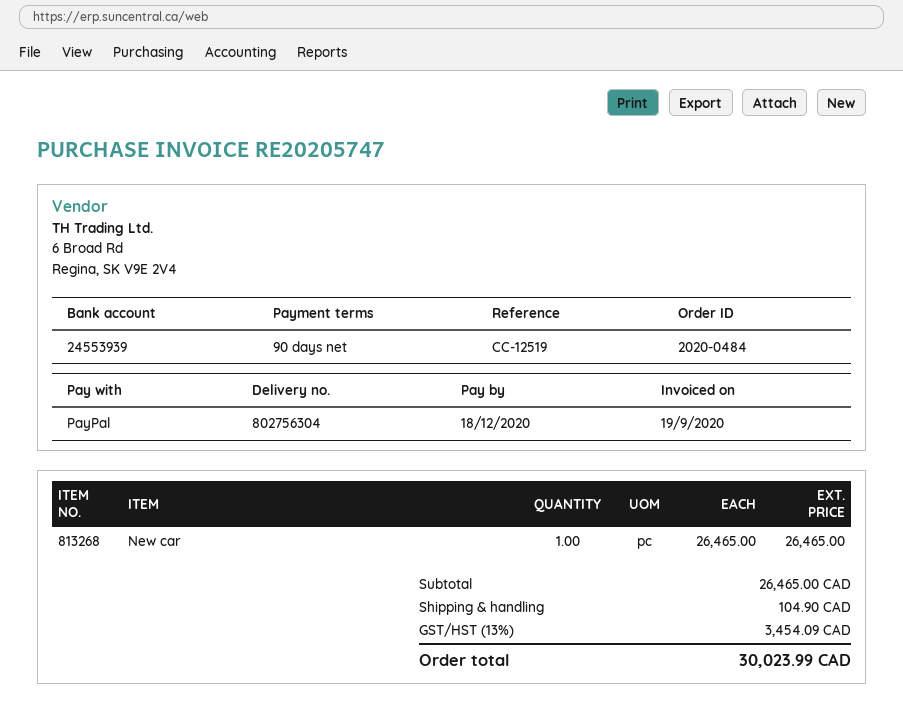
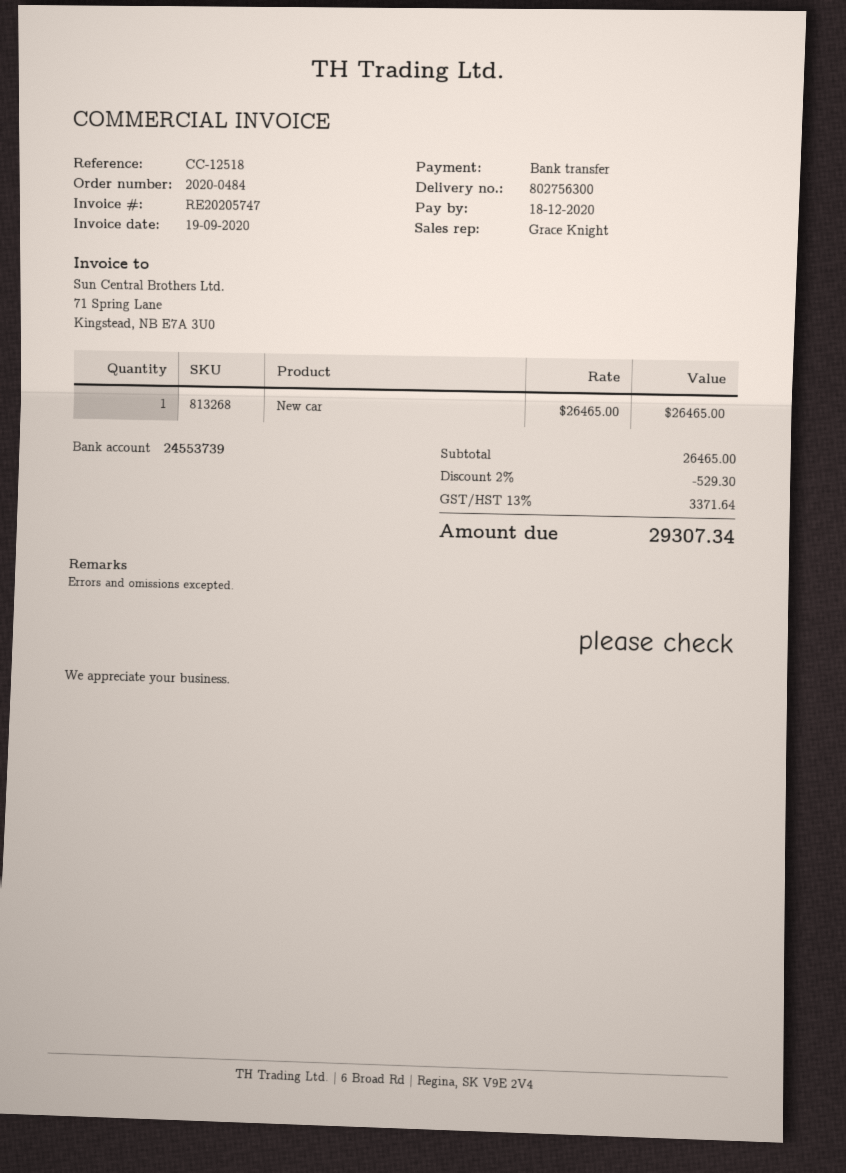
delivery note number: 802756304 -> 802756300
reference: CC-12519 -> CC-12518
payment method: PayPal -> bank transfer
bank account: 24553939 -> 24553739
discount: none -> 2% = 529.30
shipping: 104.90 -> none
tax: 13% = 3454.09 -> 13% = 3371.64
total: 30023.99 -> 29307.34

